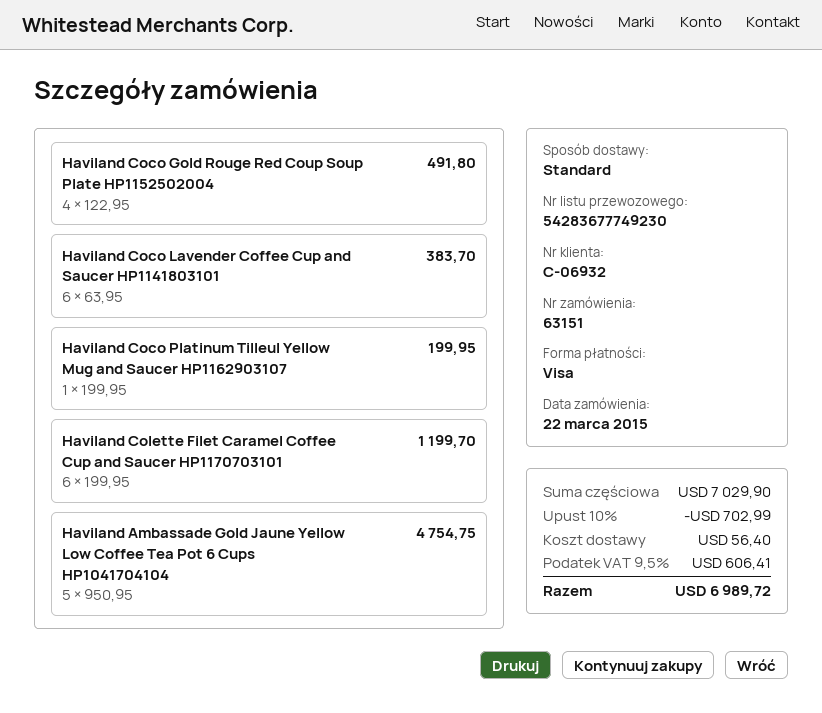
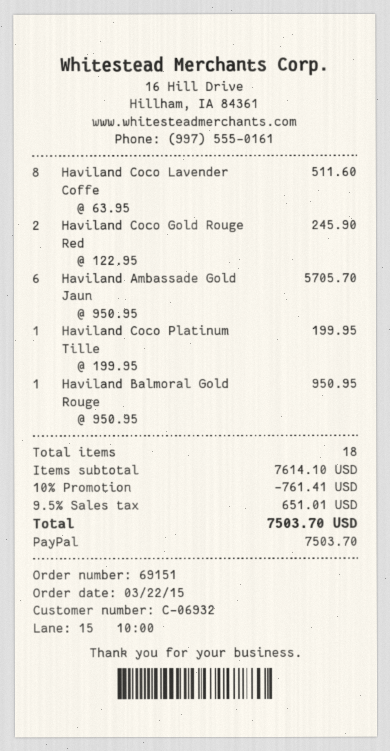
order number: 63151 -> 69151
payment method: Visa -> PayPal
Haviland Coco Gold Rouge Red Coup Soup Plate HP1152502004: 4 x 122.95 = 491.80 -> 2 x 122.95 = 245.90
Haviland Coco Lavender Coffee Cup and Saucer HP1141803101: 6 x 63.95 = 383.70 -> 8 x 63.95 = 511.60
Haviland Colette Filet Caramel Coffee Cup and Saucer HP1170703101: 6 x 199.95 = 1199.70 -> none
Haviland Ambassade Gold Jaune Yellow Low Coffee Tea Pot 6 Cups HP1041704104: 5 x 950.95 = 4754.75 -> 6 x 950.95 = 5705.70
Haviland Balmoral Gold Rouge: none -> 1 x 950.95 = 950.95
subtotal: 7029.90 -> 7614.10
discount: 10% = 702.99 -> 10% = 761.41
shipping: 56.40 -> none
tax: 9.5% = 606.41 -> 9.5% = 651.01
total: 6989.72 -> 7503.70

